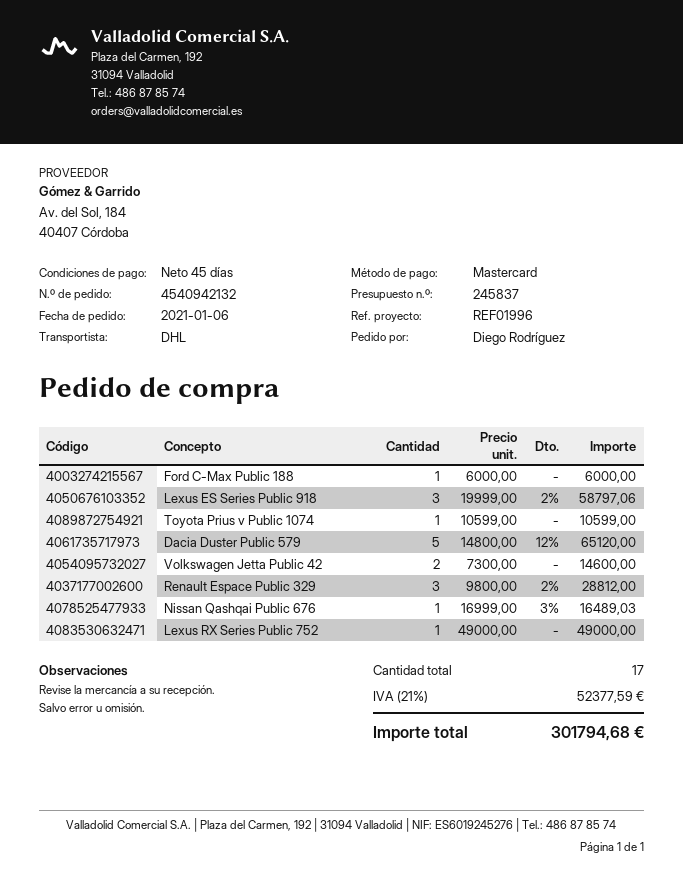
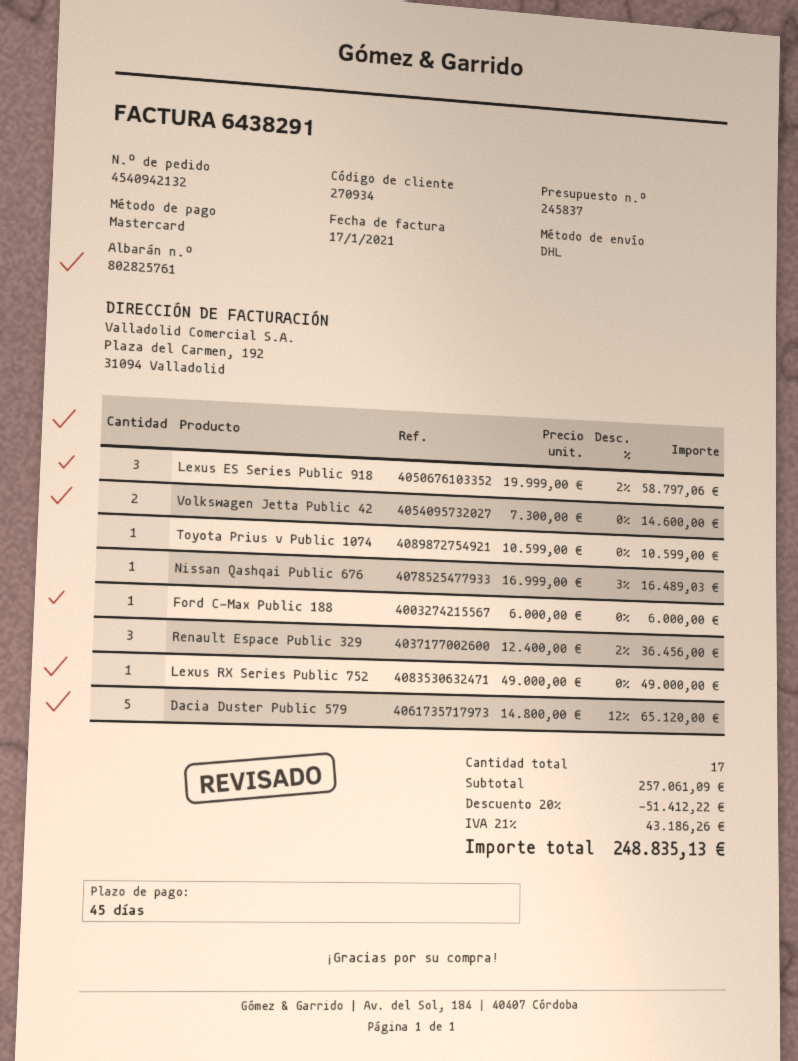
Renault Espace Public 329: 3 x 9800.00 - 2% = 28812.00 -> 3 x 12400.00 - 2% = 36456.00
discount: none -> 20% = 51412.22
tax: 21% = 52377.59 -> 21% = 43186.26
total: 301794.68 -> 248835.13

